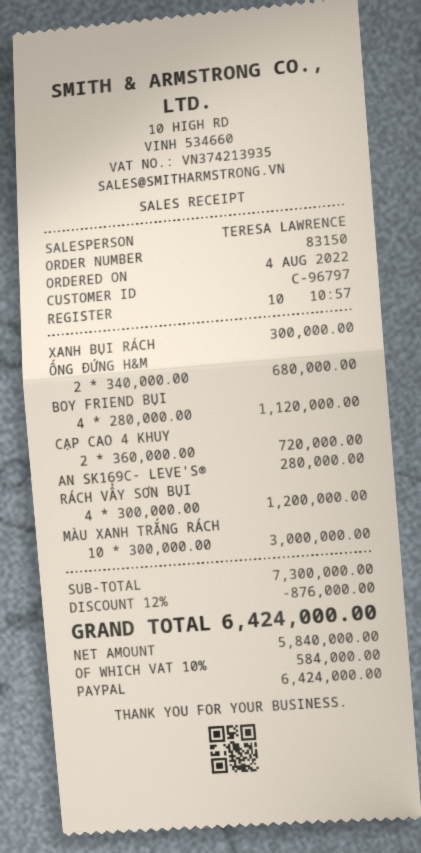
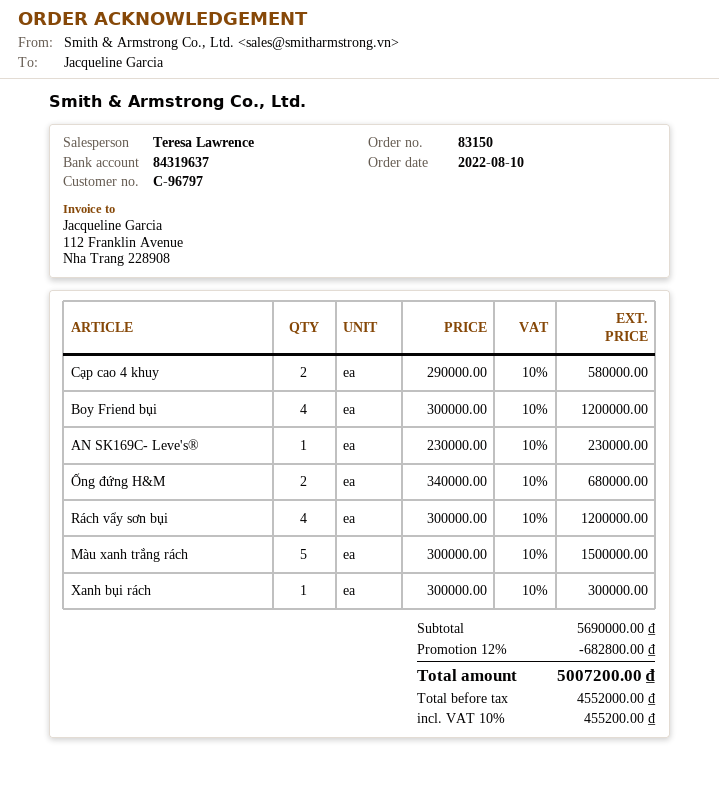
order date: 2022-08-04 -> 2022-08-10
BOY FRIEND BỤI: 4 x 280000.00 = 1120000.00 -> 4 x 300000.00 = 1200000.00
CẠP CAO 4 KHUY: 2 x 360000.00 = 720000.00 -> 2 x 290000.00 = 580000.00
AN SK169C- LEVE'S®: 1 x 280000.00 = 280000.00 -> 1 x 230000.00 = 230000.00
MÀU XANH TRẮNG RÁCH: 10 x 300000.00 = 3000000.00 -> 5 x 300000.00 = 1500000.00
subtotal: 7300000.00 -> 5690000.00
discount: 12% = 876000.00 -> 12% = 682800.00
net: 5840000.00 -> 4552000.00
tax: 10% = 584000.00 -> 10% = 455200.00
total: 6424000.00 -> 5007200.00

